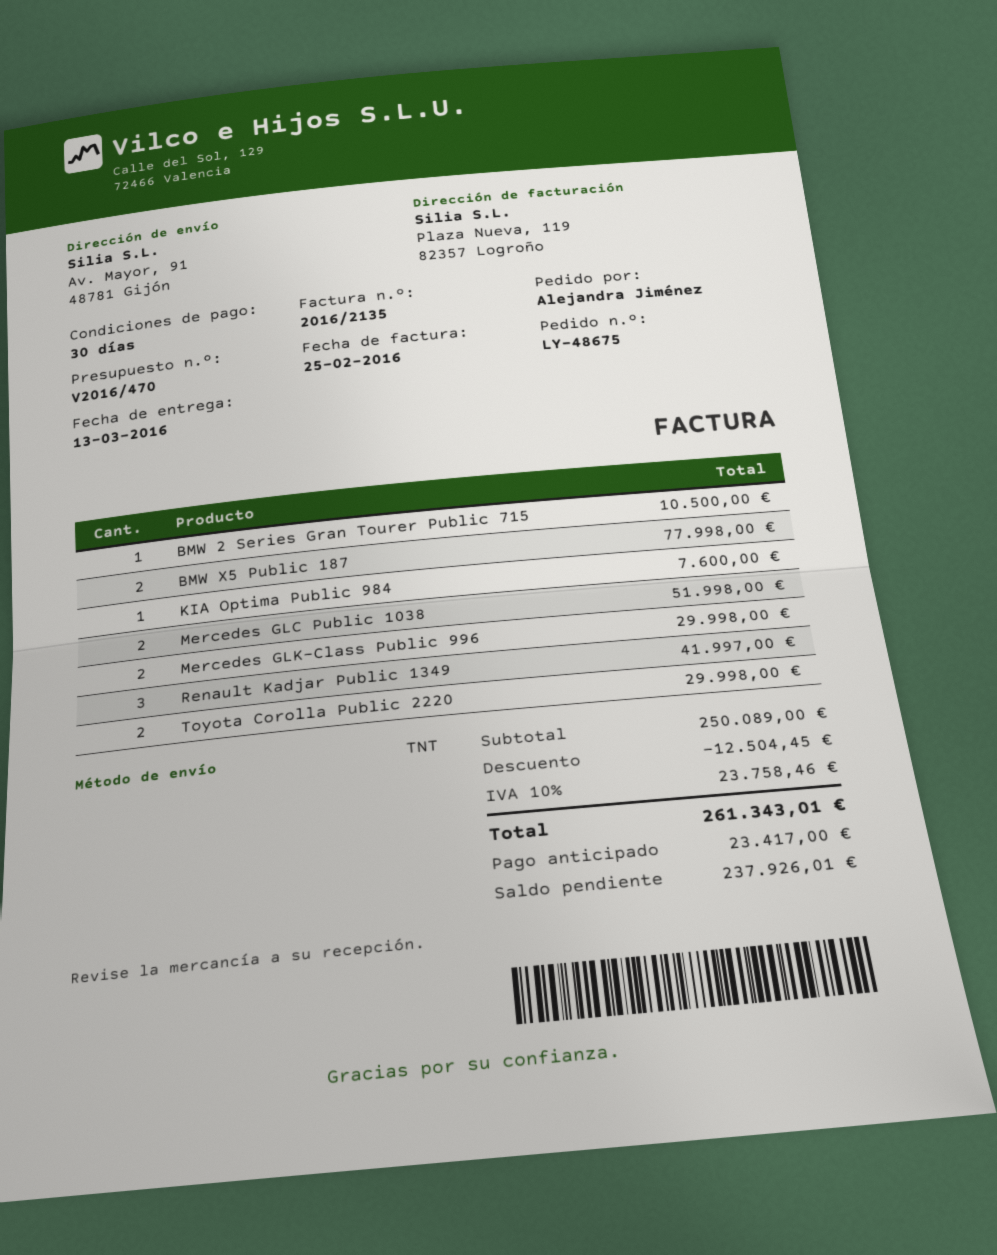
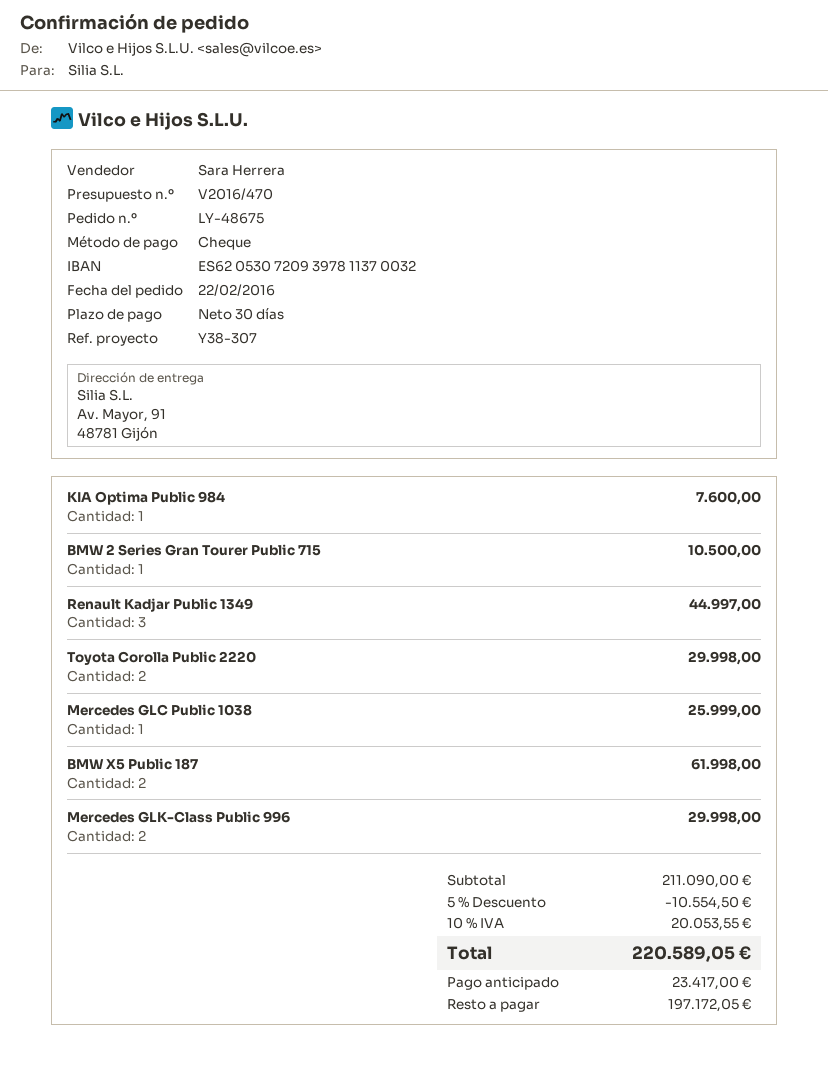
BMW X5 Public 187: 2 for 77998.00 -> 2 for 61998.00
Mercedes GLC Public 1038: 2 for 51998.00 -> 1 for 25999.00
Renault Kadjar Public 1349: 3 for 41997.00 -> 3 for 44997.00
subtotal: 250089.00 -> 211090.00
discount: 12504.45 -> 10554.50
tax: 10% = 23758.46 -> 10% = 20053.55
total: 261343.01 -> 220589.05
balance: 237926.01 -> 197172.05

